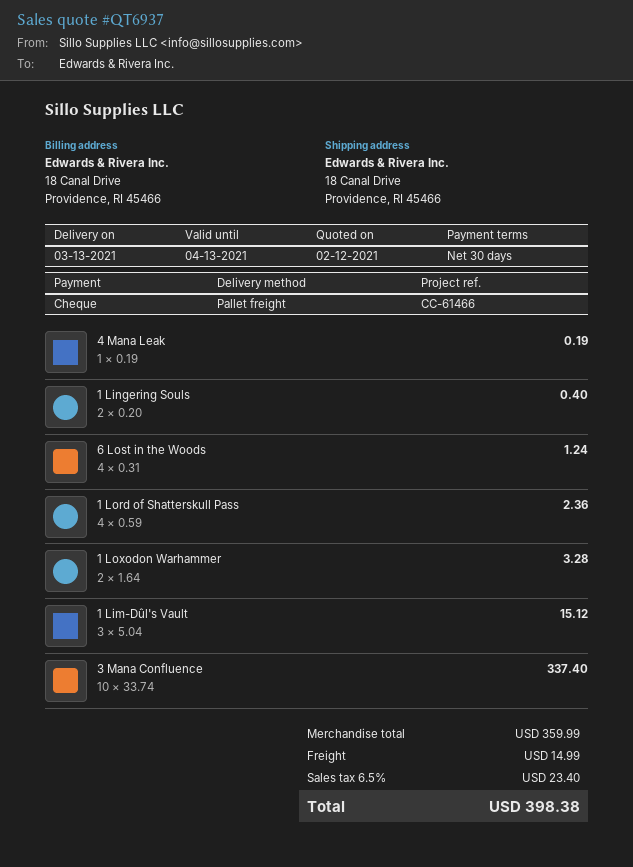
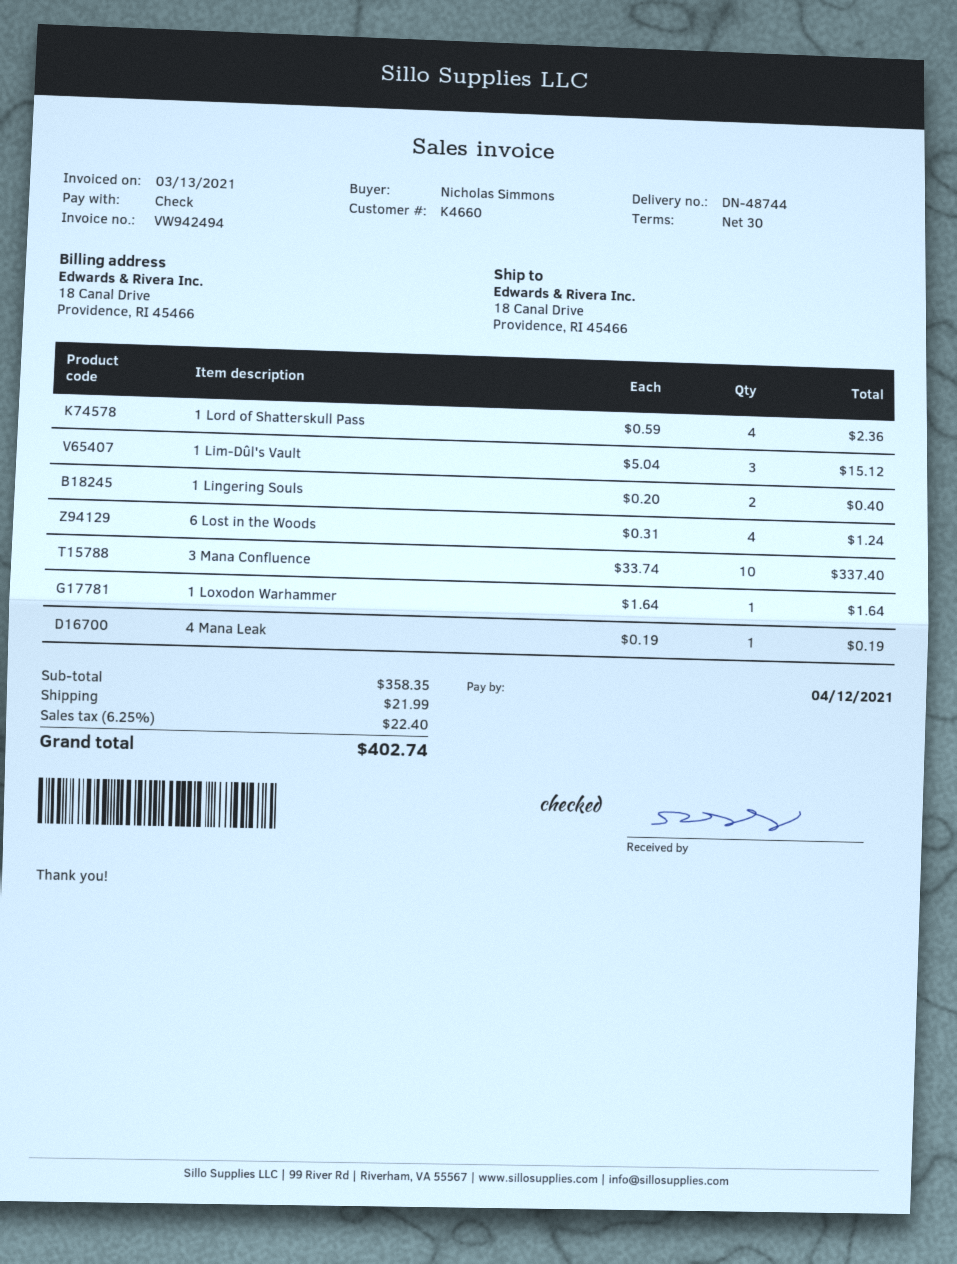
1 Loxodon Warhammer: 2 x 1.64 = 3.28 -> 1 x 1.64 = 1.64
subtotal: 359.99 -> 358.35
shipping: 14.99 -> 21.99
tax: 6.5% = 23.40 -> 6.25% = 22.40
total: 398.38 -> 402.74

